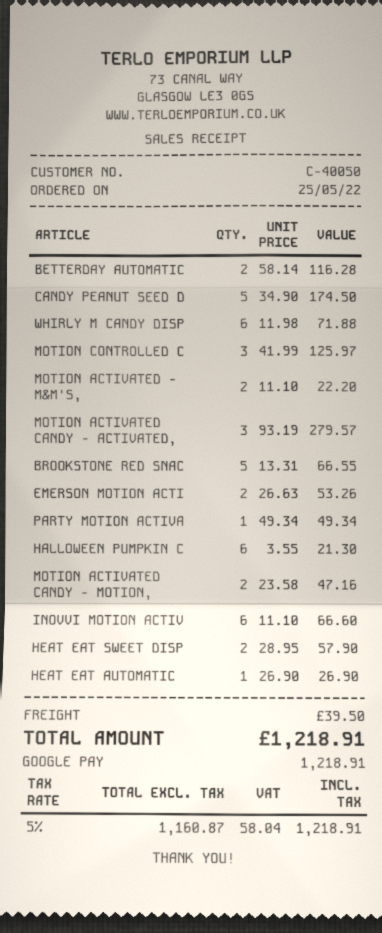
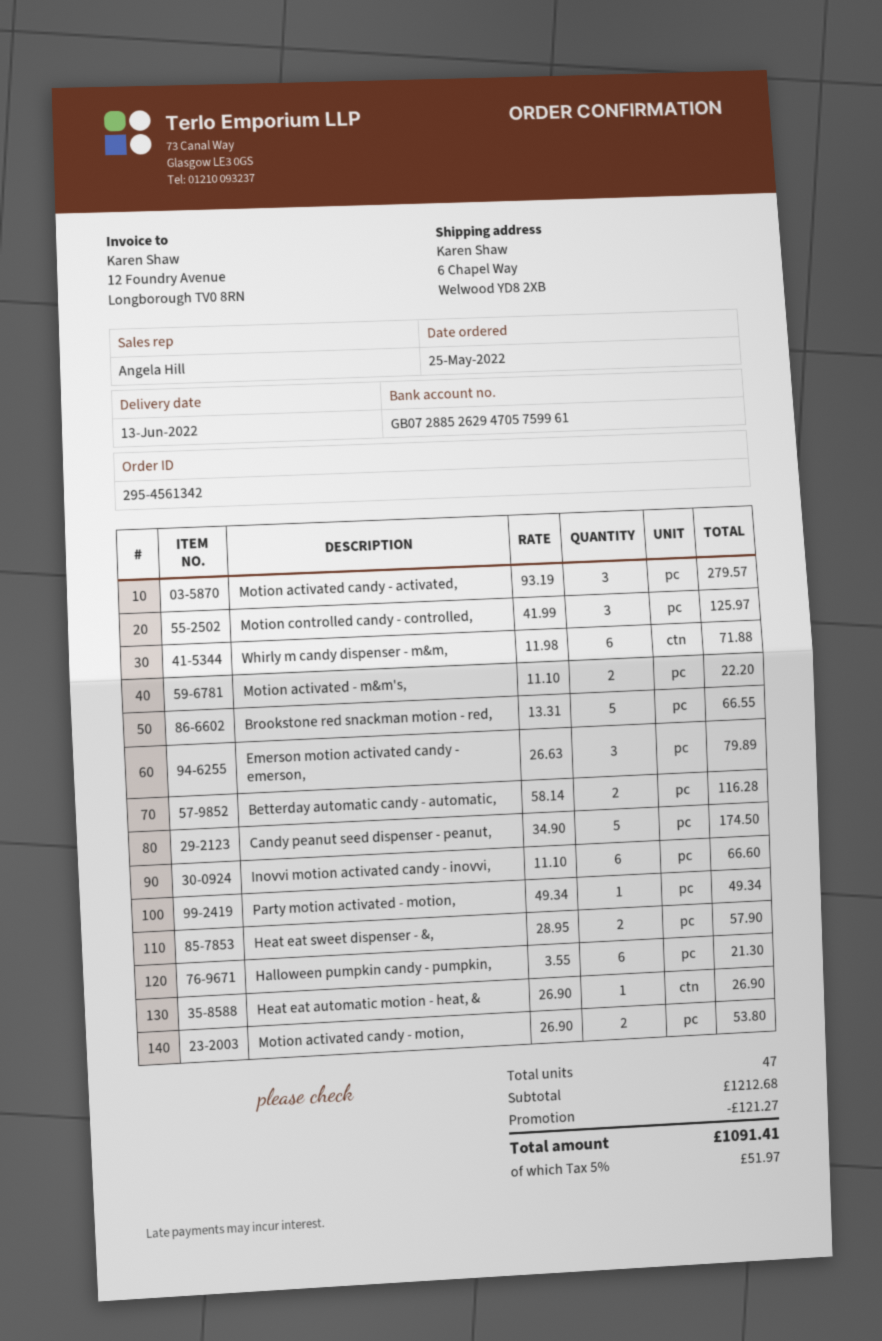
EMERSON MOTION ACTI: 2 x 26.63 = 53.26 -> 3 x 26.63 = 79.89
MOTION ACTIVATED CANDY - MOTION,: 2 x 23.58 = 47.16 -> 2 x 26.90 = 53.80
discount: none -> 121.27
shipping: 39.50 -> none
tax: 5% = 58.04 -> 5% = 51.97
total: 1218.91 -> 1091.41

